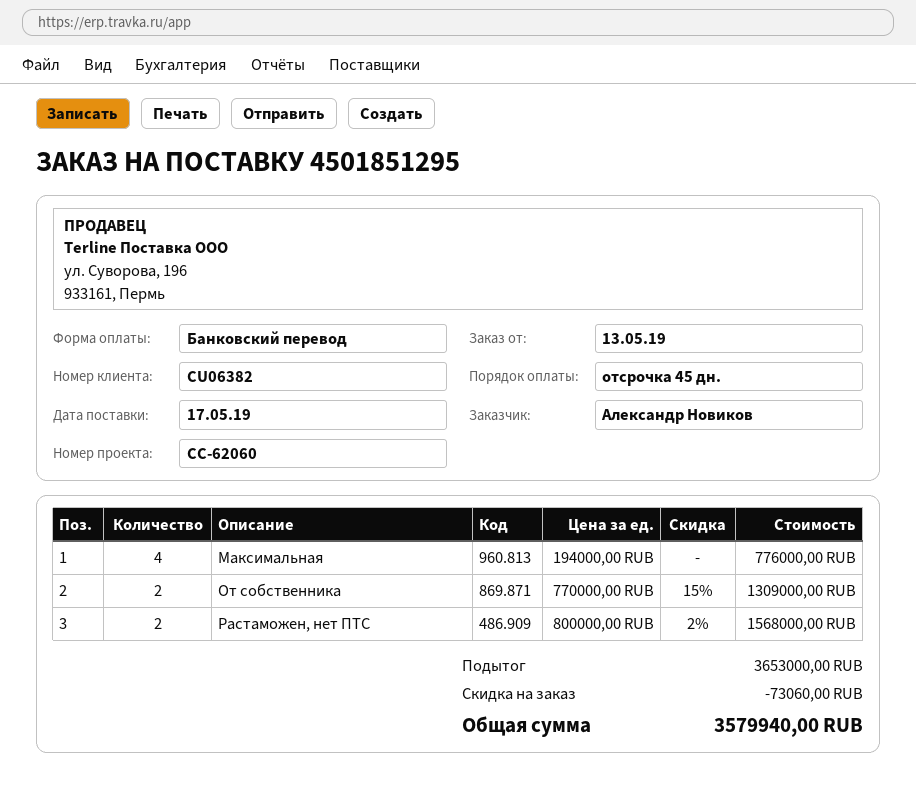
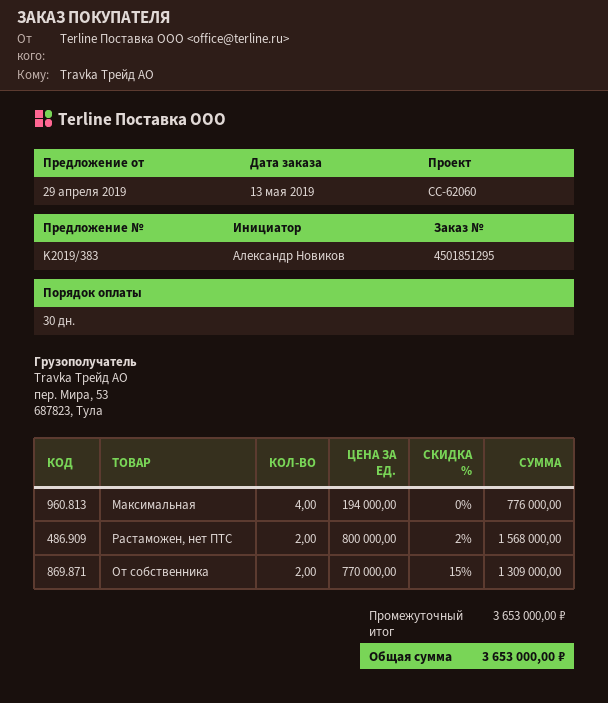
payment terms: 45 days -> 30 days
discount: 73060.00 -> none
total: 3579940.00 -> 3653000.00

